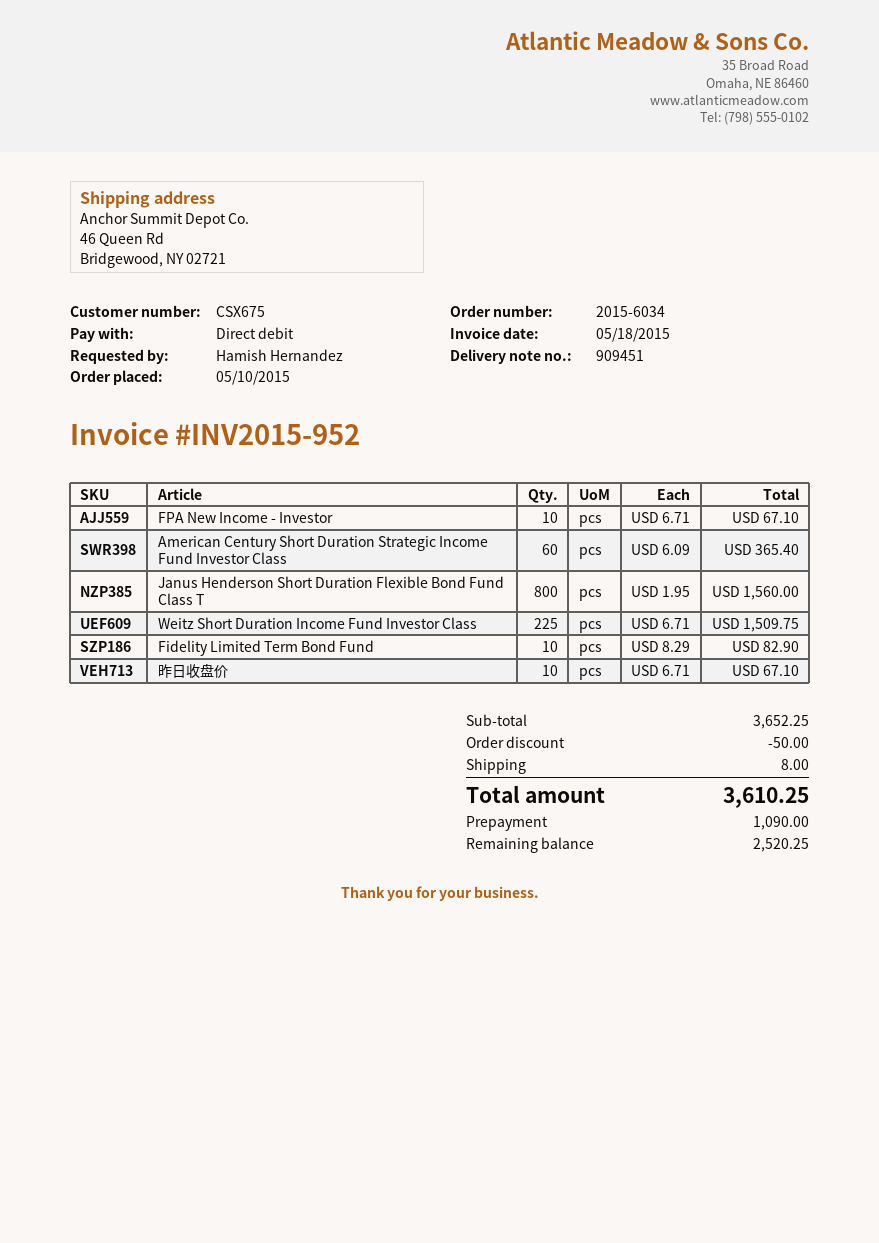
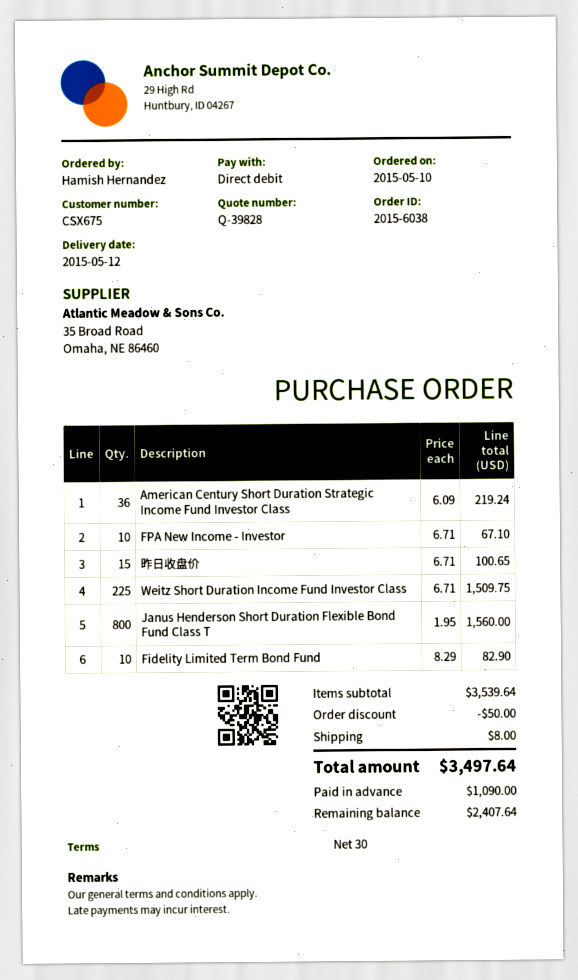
order number: 2015-6034 -> 2015-6038
American Century Short Duration Strategic Income Fund Investor Class: 60 x 6.09 = 365.40 -> 36 x 6.09 = 219.24
昨日收盘价: 10 x 6.71 = 67.10 -> 15 x 6.71 = 100.65
subtotal: 3652.25 -> 3539.64
total: 3610.25 -> 3497.64
balance: 2520.25 -> 2407.64

